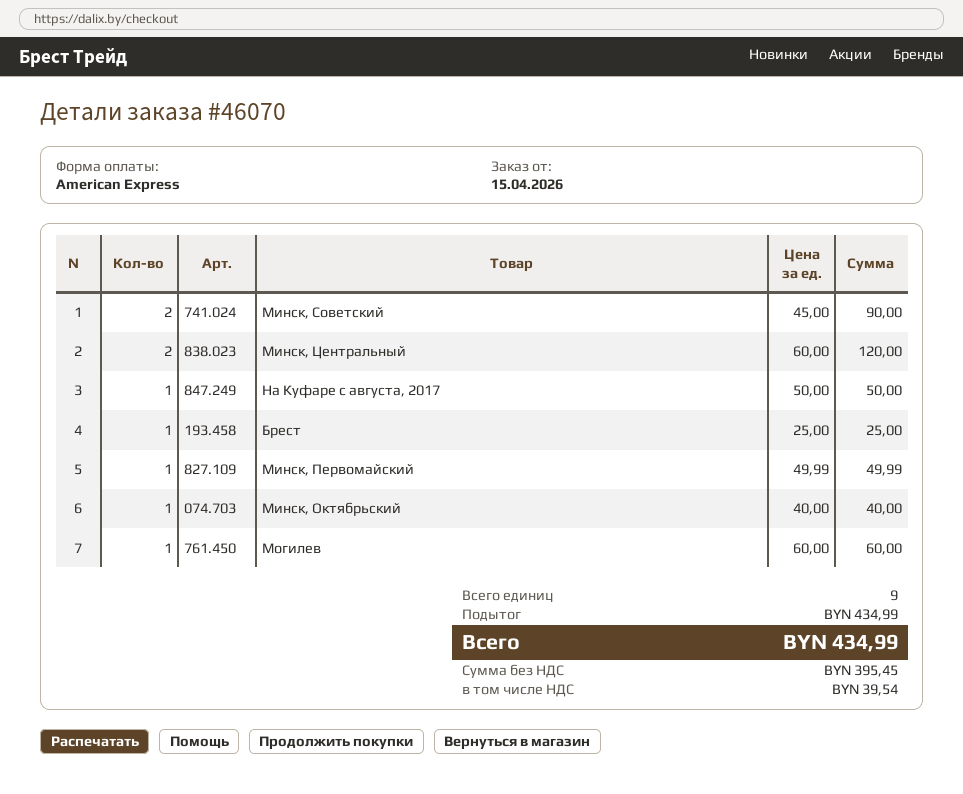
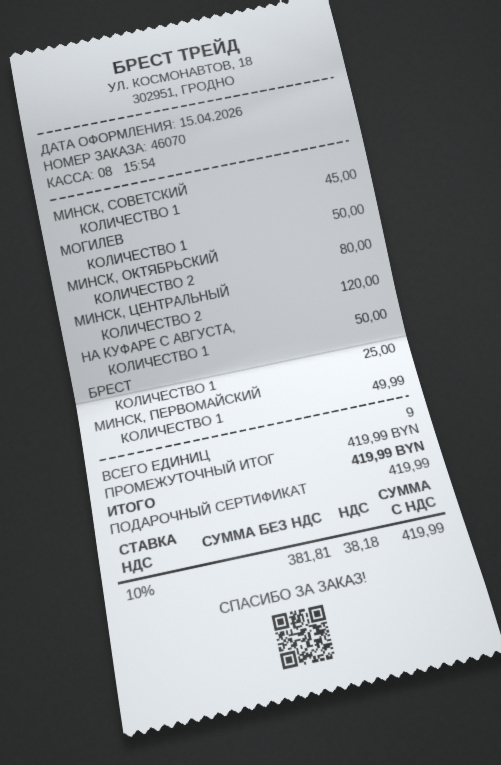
payment method: American Express -> gift card
Минск, Советский: 2 for 90.00 -> 1 for 45.00
Минск, Октябрьский: 1 for 40.00 -> 2 for 80.00
Могилев: 1 for 60.00 -> 1 for 50.00
subtotal: 434.99 -> 419.99
net: 395.45 -> 381.81
tax: 39.54 -> 38.18
total: 434.99 -> 419.99

